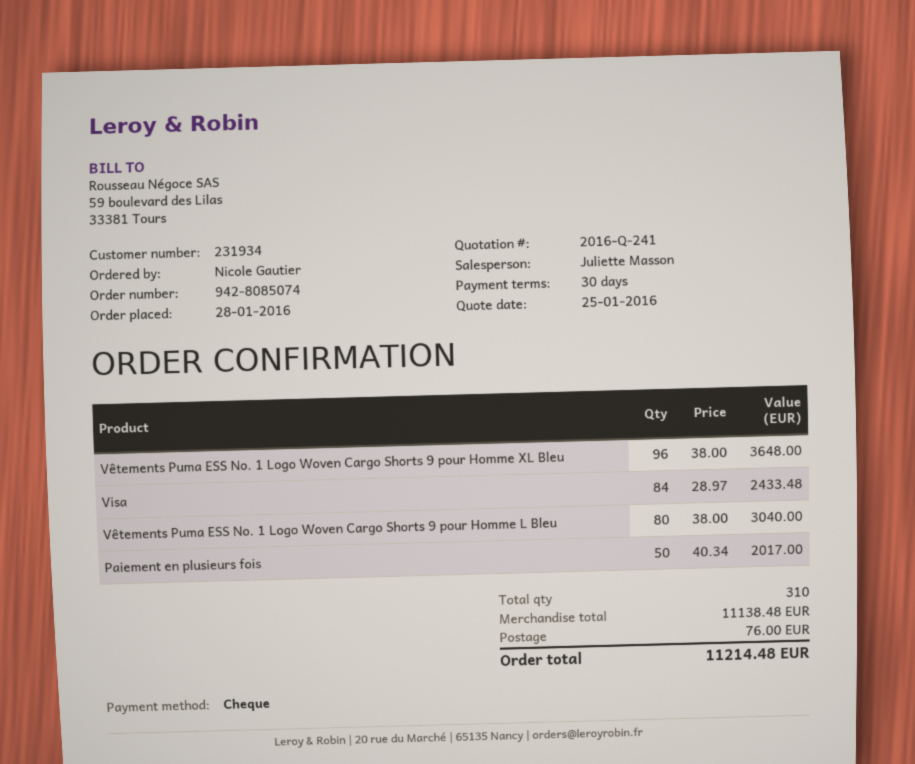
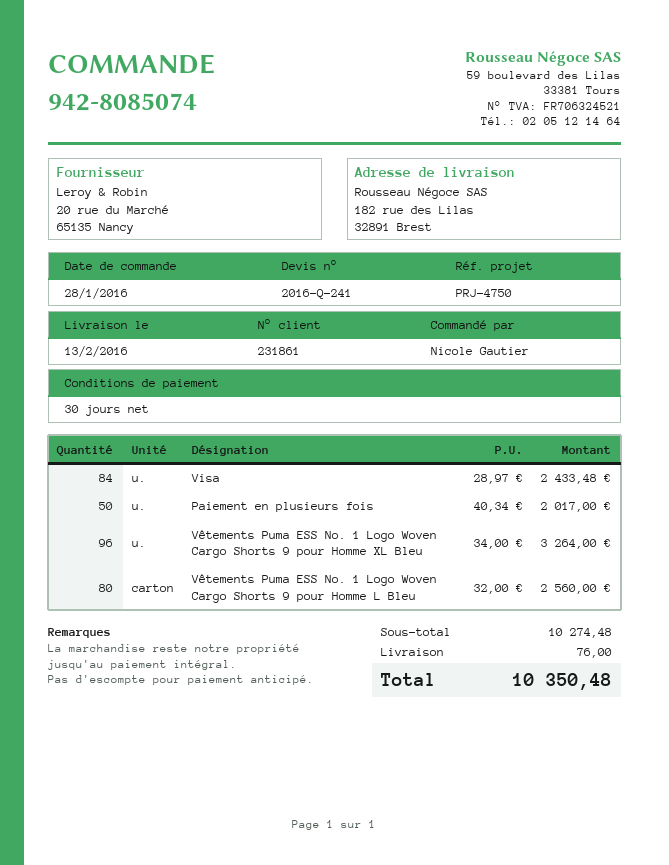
customer number: 231934 -> 231861
Vêtements Puma ESS No. 1 Logo Woven Cargo Shorts 9 pour Homme XL Bleu: 96 x 38.00 = 3648.00 -> 96 x 34.00 = 3264.00
Vêtements Puma ESS No. 1 Logo Woven Cargo Shorts 9 pour Homme L Bleu: 80 x 38.00 = 3040.00 -> 80 x 32.00 = 2560.00
subtotal: 11138.48 -> 10274.48
total: 11214.48 -> 10350.48

